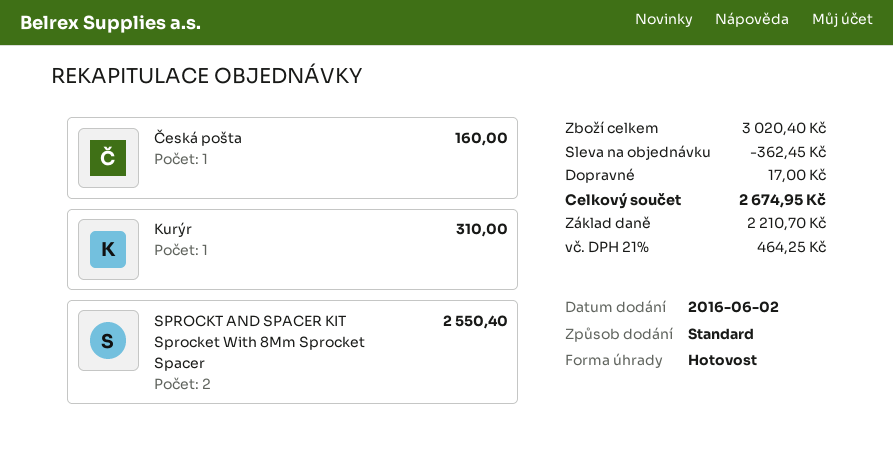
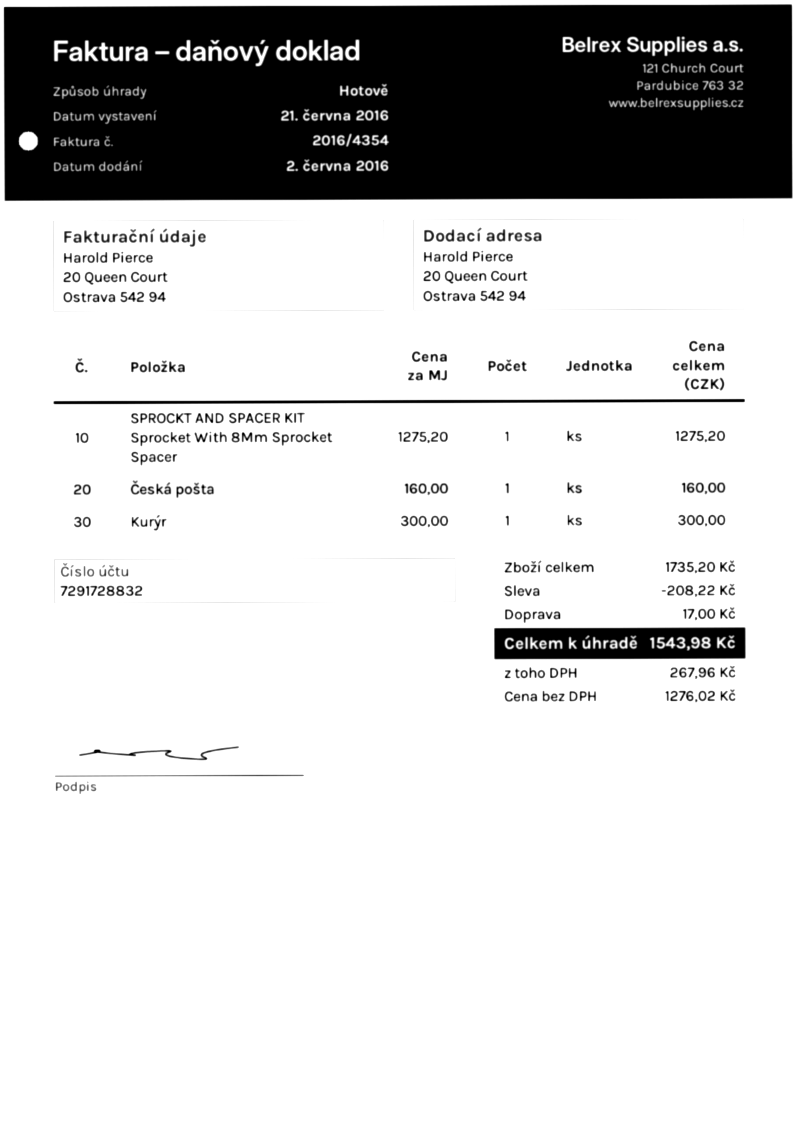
Kurýr: 1 for 310.00 -> 1 for 300.00
SPROCKT AND SPACER KIT Sprocket With 8Mm Sprocket Spacer: 2 for 2550.40 -> 1 for 1275.20
subtotal: 3020.40 -> 1735.20
discount: 362.45 -> 208.22
net: 2210.70 -> 1276.02
tax: 464.25 -> 267.96
total: 2674.95 -> 1543.98

